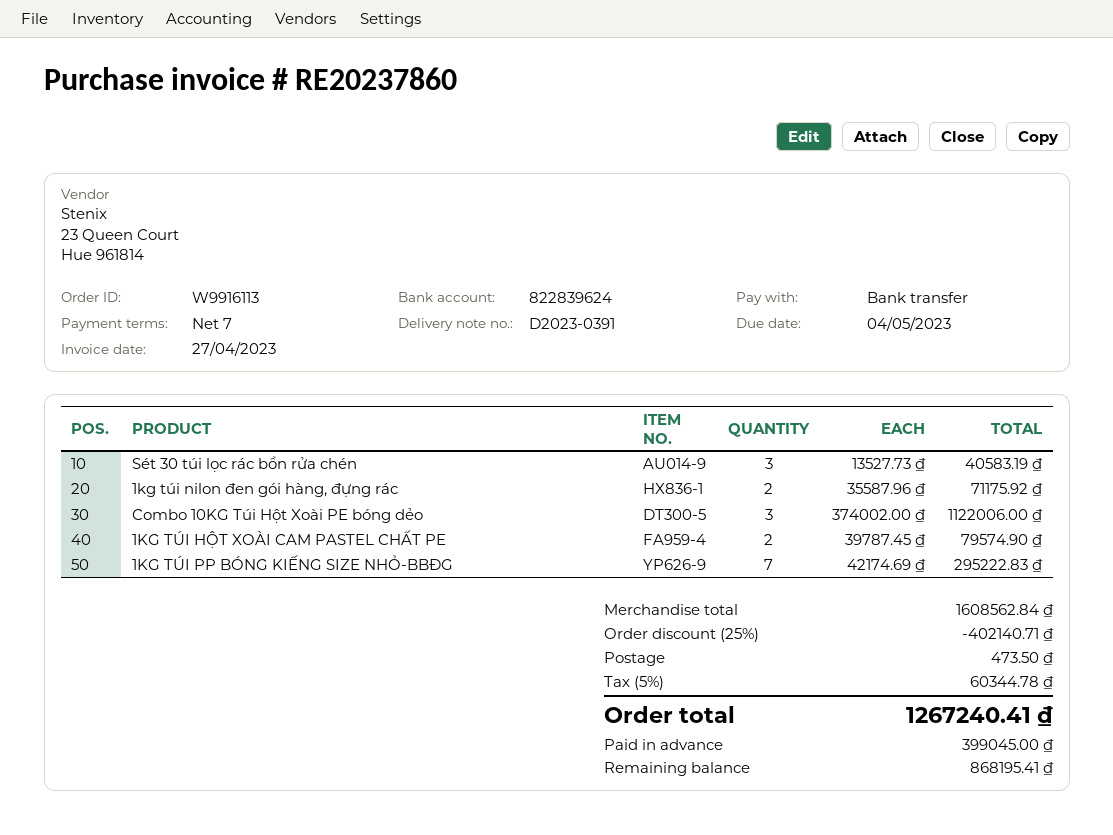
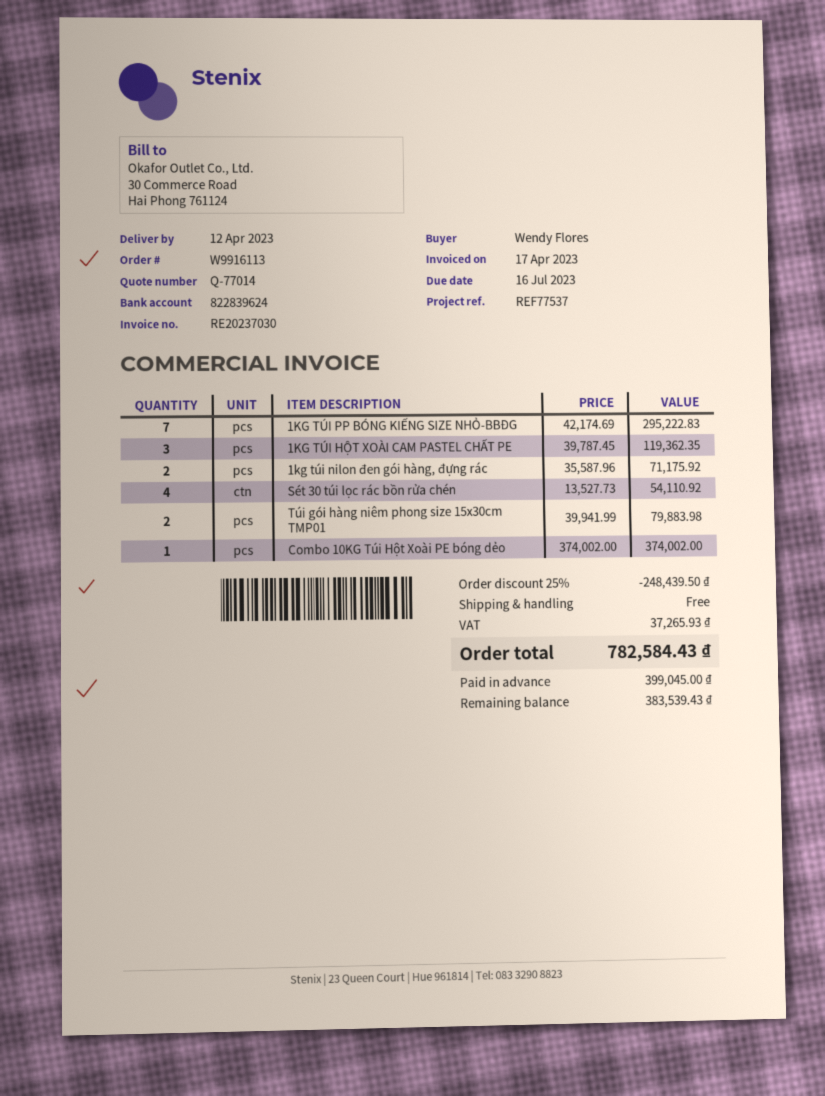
invoice number: RE20237860 -> RE20237030
invoice date: 2023-04-27 -> 2023-04-17
due date: 2023-05-04 -> 2023-07-16
Sét 30 túi lọc rác bồn rửa chén: 3 x 13527.73 = 40583.19 -> 4 x 13527.73 = 54110.92
Combo 10KG Túi Hột Xoài PE bóng dẻo: 3 x 374002.00 = 1122006.00 -> 1 x 374002.00 = 374002.00
1KG TÚI HỘT XOÀI CAM PASTEL CHẤT PE: 2 x 39787.45 = 79574.90 -> 3 x 39787.45 = 119362.35
Túi gói hàng niêm phong size 15x30cm TMP01: none -> 2 x 39941.99 = 79883.98
discount: 25% = 402140.71 -> 25% = 248439.50
shipping: 473.50 -> 0.00
tax: 60344.78 -> 37265.93
total: 1267240.41 -> 782584.43
balance: 868195.41 -> 383539.43

